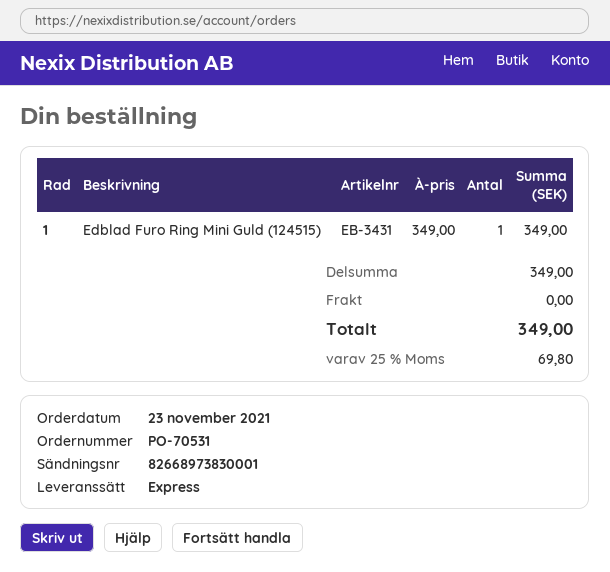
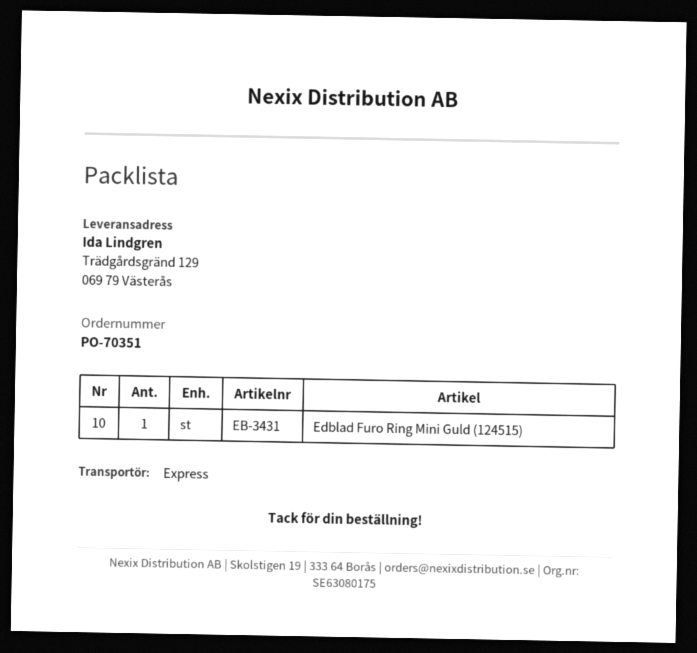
order number: PO-70531 -> PO-70351

